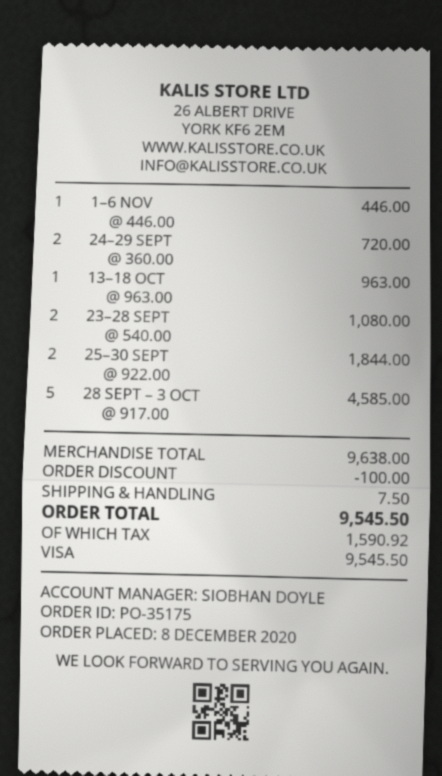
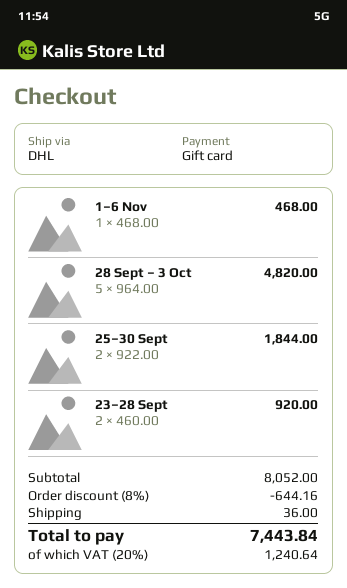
payment method: Visa -> gift card
1–6 NOV: 1 x 446.00 = 446.00 -> 1 x 468.00 = 468.00
24–29 SEPT: 2 x 360.00 = 720.00 -> none
13–18 OCT: 1 x 963.00 = 963.00 -> none
23–28 SEPT: 2 x 540.00 = 1080.00 -> 2 x 460.00 = 920.00
28 SEPT – 3 OCT: 5 x 917.00 = 4585.00 -> 5 x 964.00 = 4820.00
subtotal: 9638.00 -> 8052.00
discount: 100.00 -> 644.16
shipping: 7.50 -> 36.00
tax: 1590.92 -> 1240.64
total: 9545.50 -> 7443.84

